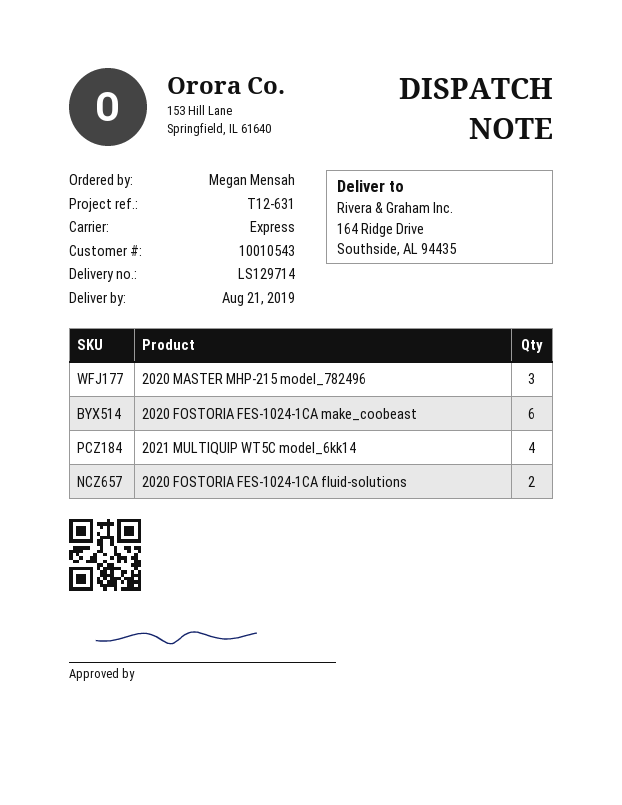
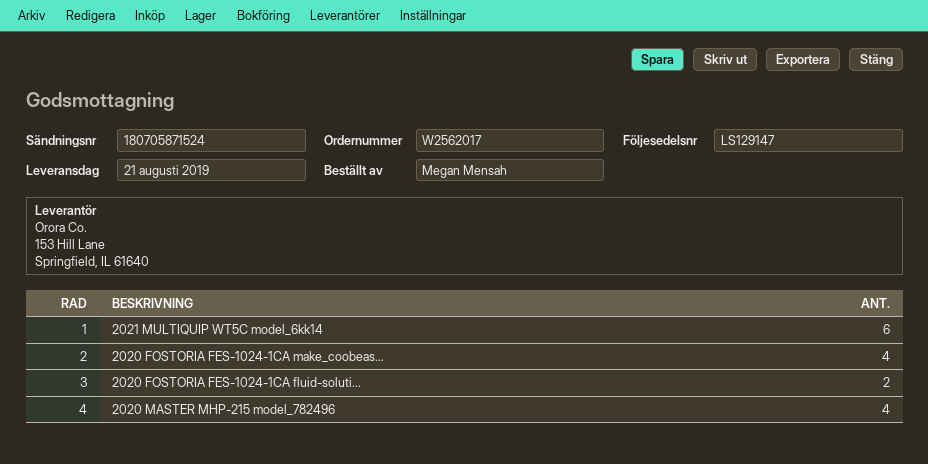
delivery note number: LS129714 -> LS129147
2020 MASTER MHP-215 model_782496: 3 -> 4
2020 FOSTORIA FES-1024-1CA make_coobeast: 6 -> 4
2021 MULTIQUIP WT5C model_6kk14: 4 -> 6

